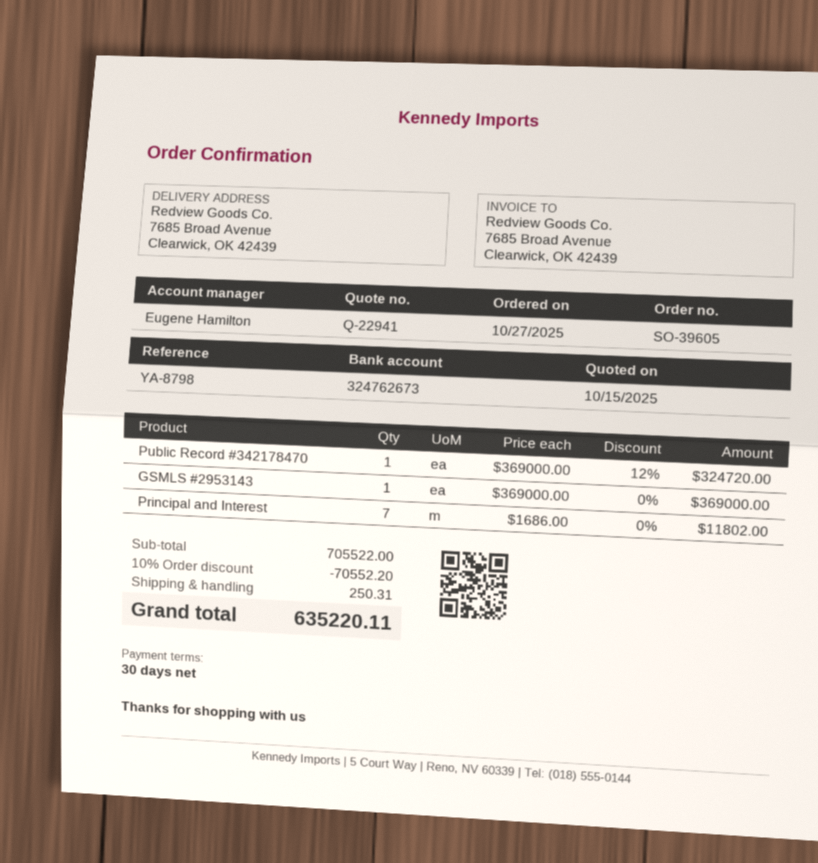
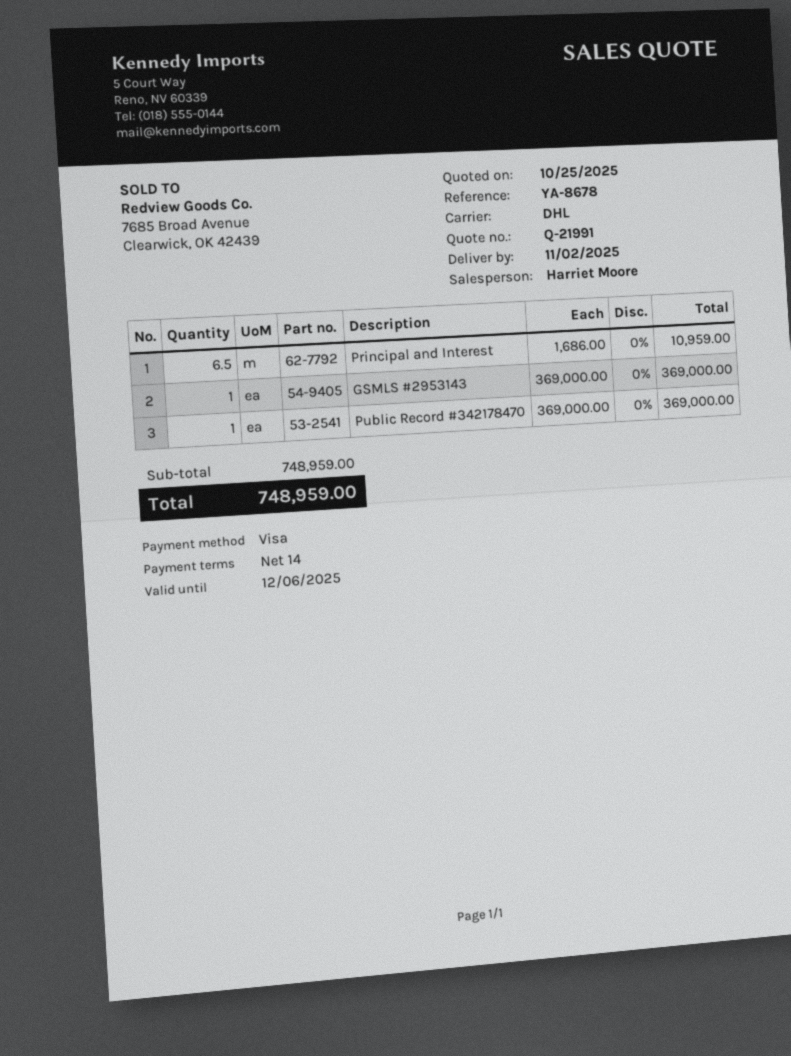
quote number: Q-22941 -> Q-21991
quote date: 2025-10-15 -> 2025-10-25
payment terms: 30 days -> 14 days
reference: YA-8798 -> YA-8678
sales rep: Eugene Hamilton -> Harriet Moore
Public Record #342178470: 1 x 369000.00 - 12% = 324720.00 -> 1 x 369000.00 = 369000.00
Principal and Interest: 7 x 1686.00 = 11802.00 -> 6.5 x 1686.00 = 10959.00
subtotal: 705522.00 -> 748959.00
discount: 10% = 70552.20 -> none
shipping: 250.31 -> none
total: 635220.11 -> 748959.00

